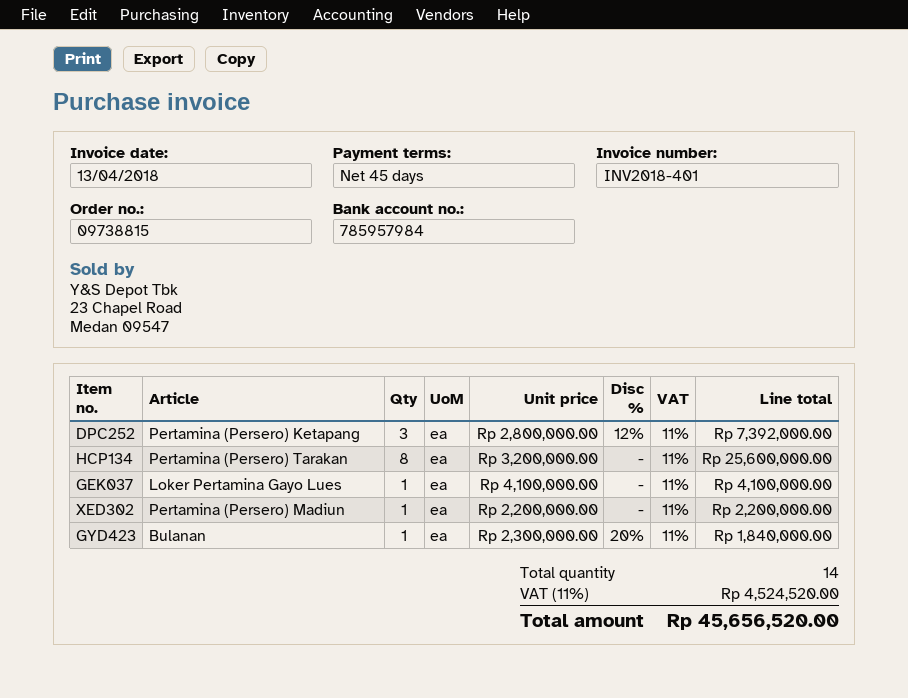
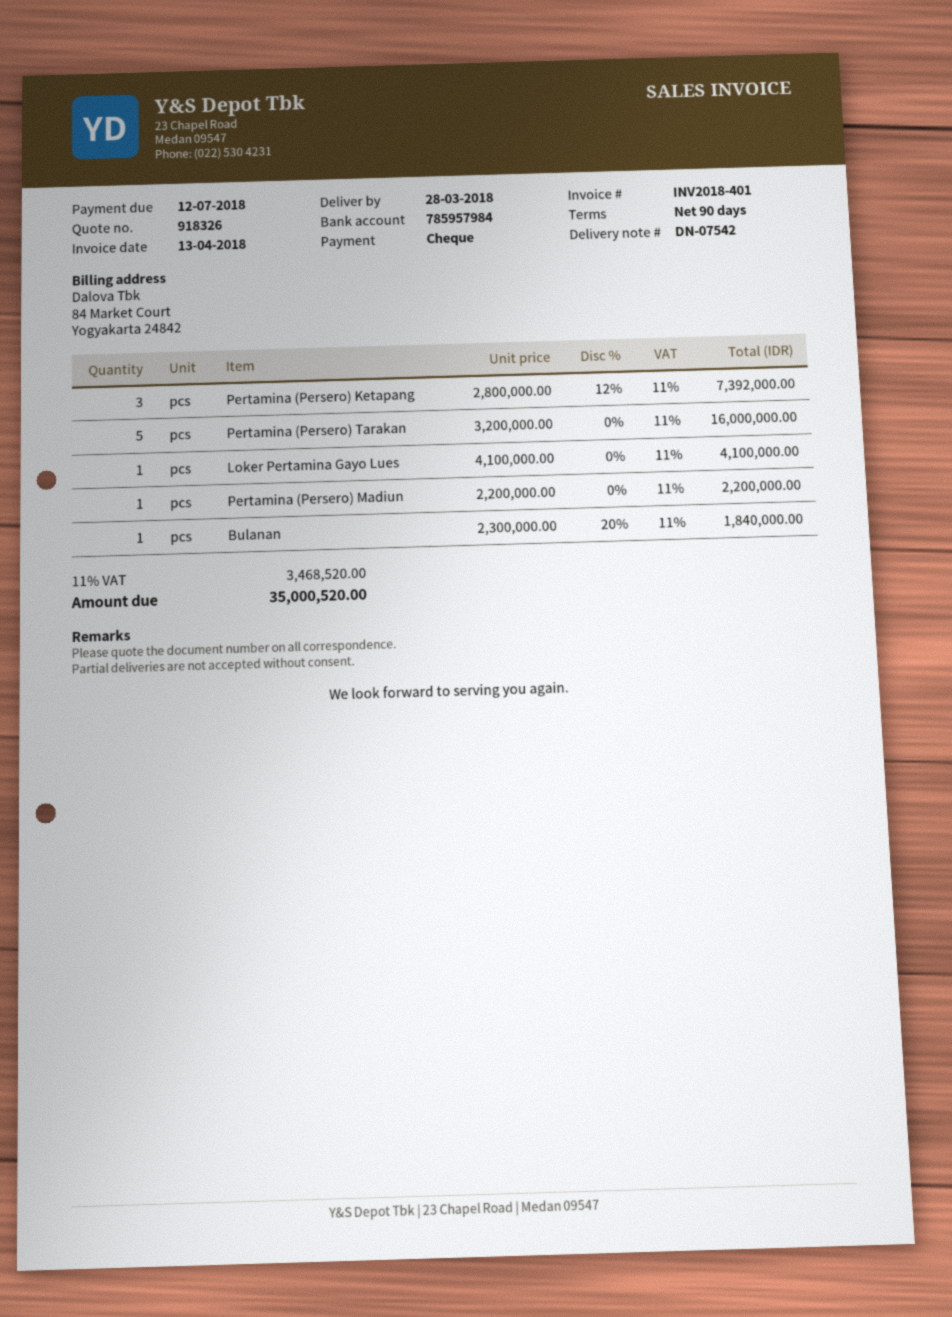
payment terms: 45 days -> 90 days
Pertamina (Persero) Tarakan: 8 x 3200000.00 = 25600000.00 -> 5 x 3200000.00 = 16000000.00
tax: 11% = 4524520.00 -> 11% = 3468520.00
total: 45656520.00 -> 35000520.00

